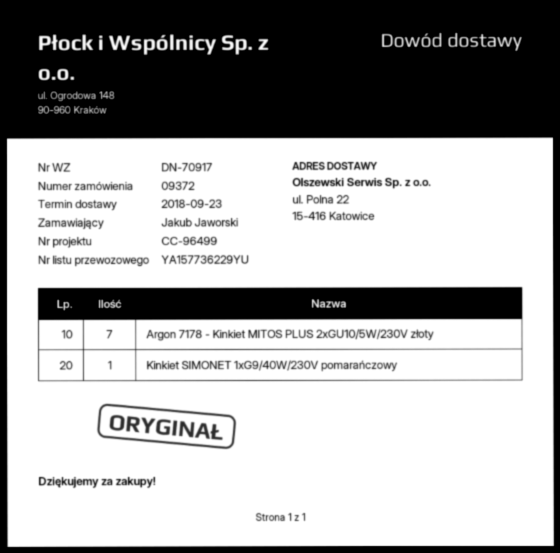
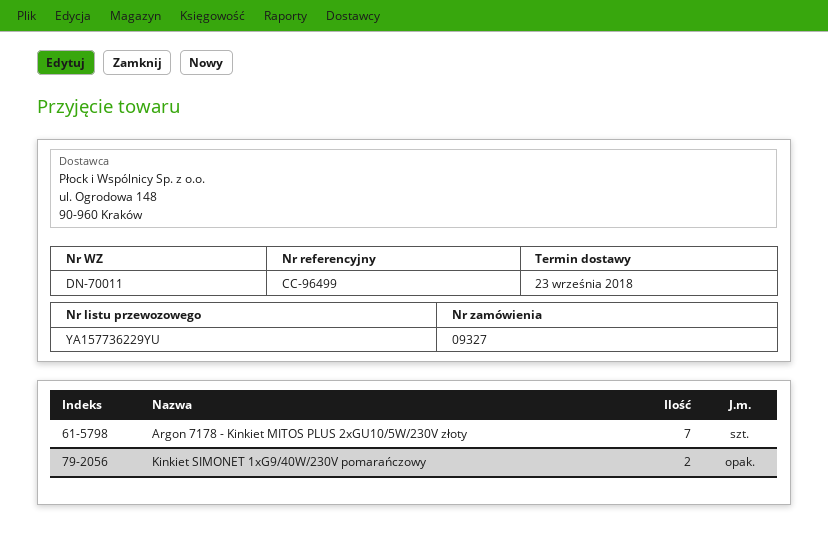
order number: 09372 -> 09327
delivery note number: DN-70917 -> DN-70011
Kinkiet SIMONET 1xG9/40W/230V pomarańczowy: 1 -> 2

